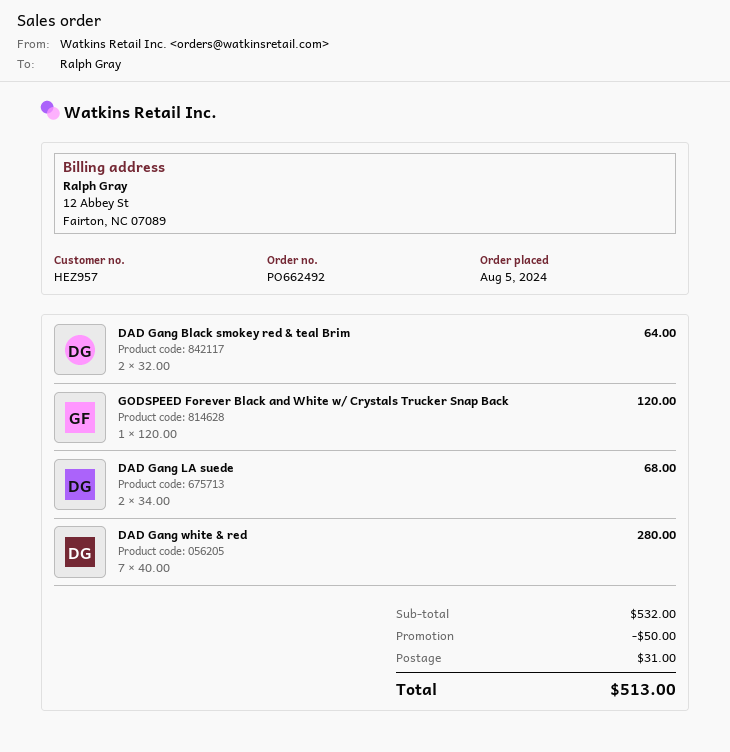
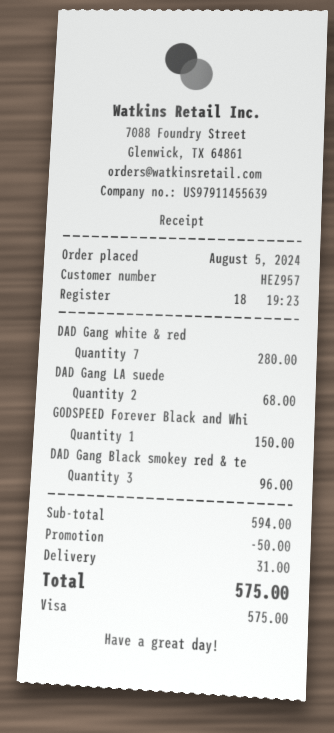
DAD Gang Black smokey red & teal Brim: 2 for 64.00 -> 3 for 96.00
GODSPEED Forever Black and White w/ Crystals Trucker Snap Back: 1 for 120.00 -> 1 for 150.00
subtotal: 532.00 -> 594.00
total: 513.00 -> 575.00

